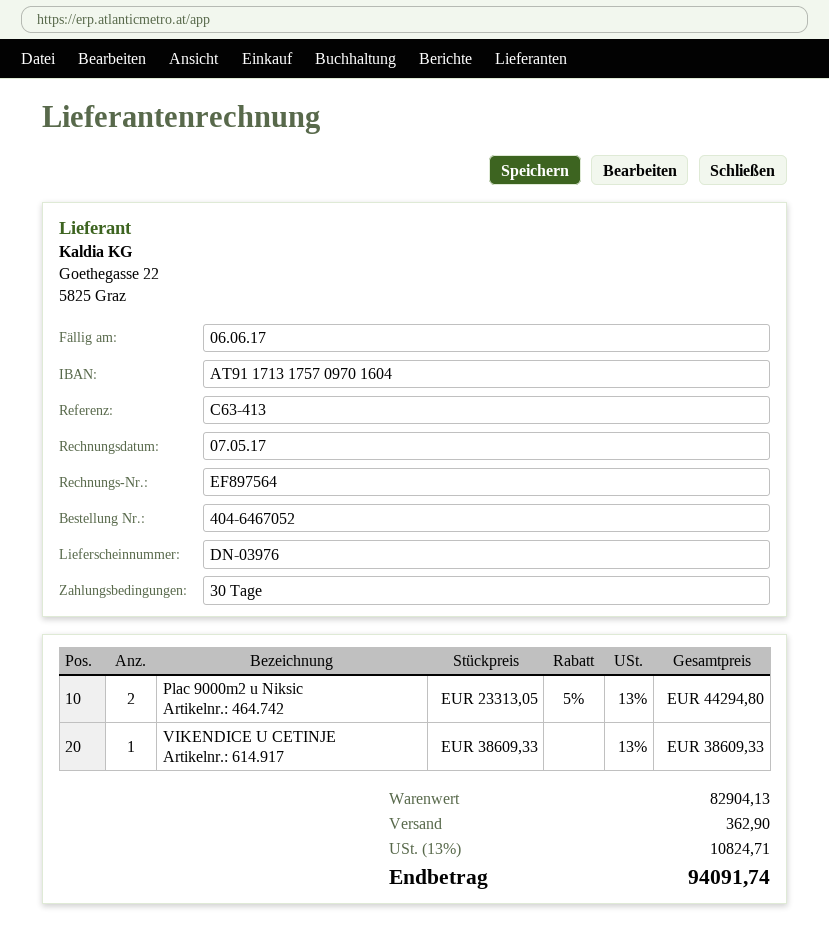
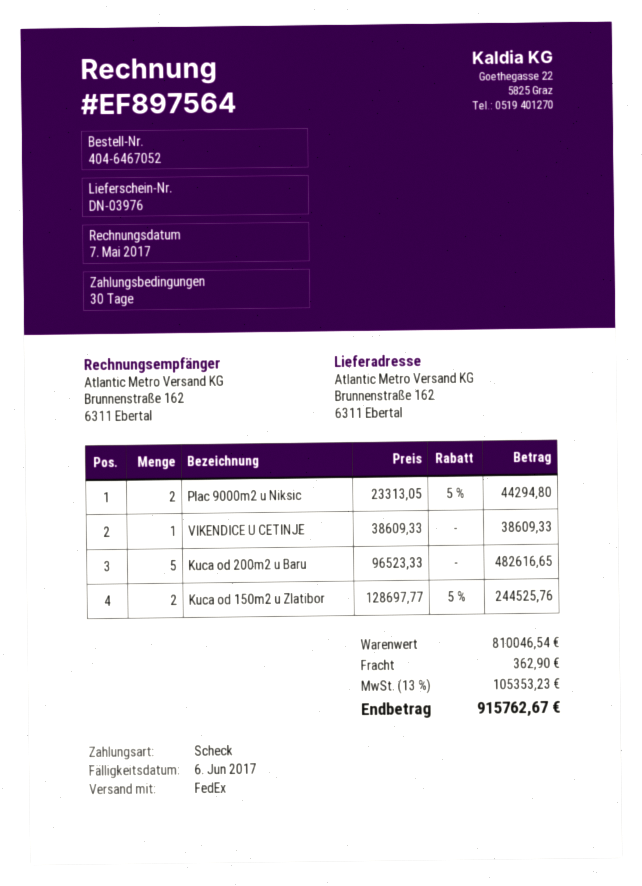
Kuca od 200m2 u Baru: none -> 5 x 96523.33 = 482616.65
Kuca od 150m2 u Zlatibor: none -> 2 x 128697.77 - 5% = 244525.76
subtotal: 82904.13 -> 810046.54
tax: 13% = 10824.71 -> 13% = 105353.23
total: 94091.74 -> 915762.67

